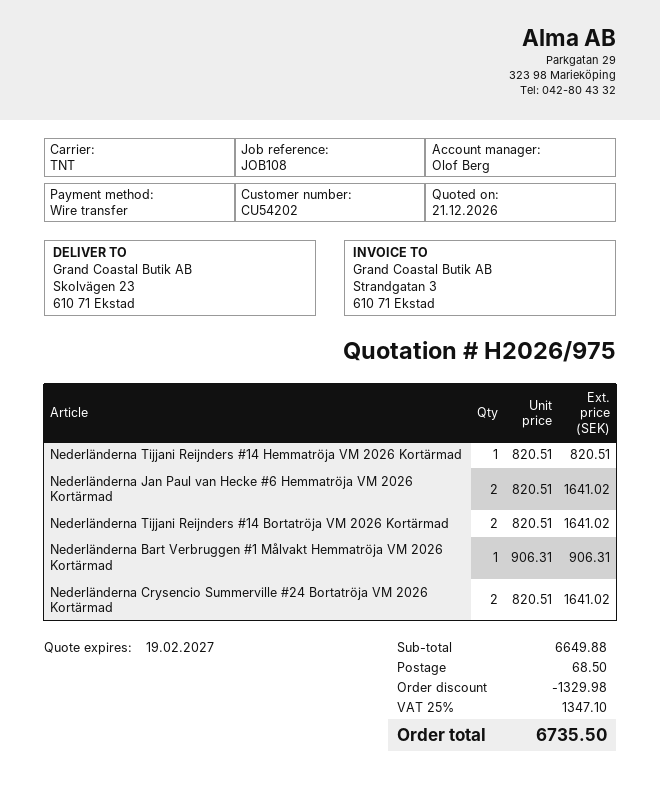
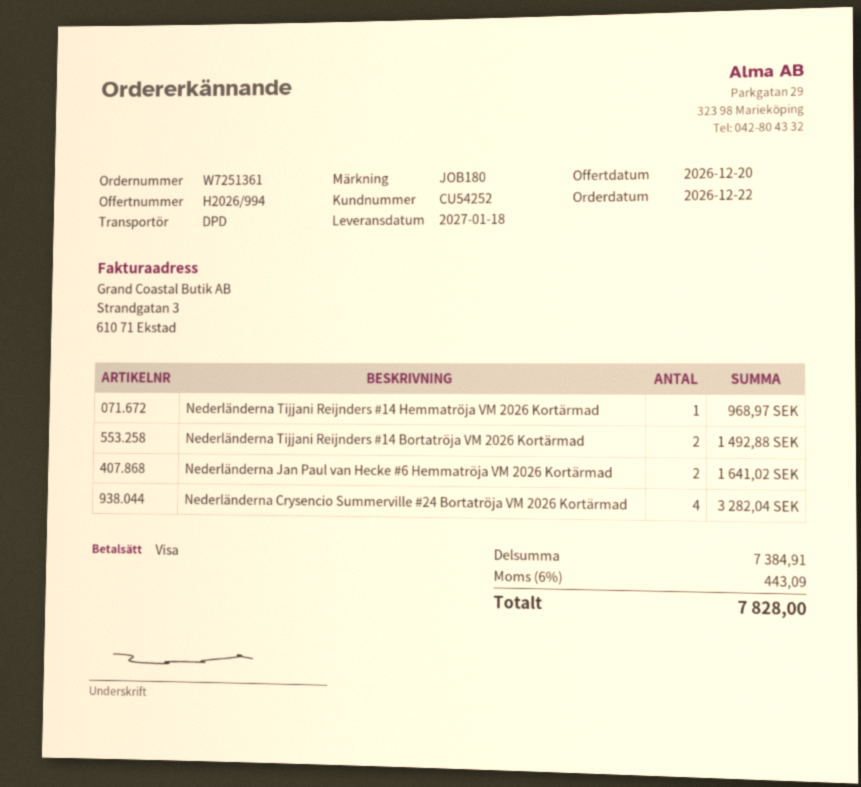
quote number: H2026/975 -> H2026/994
quote date: 2026-12-21 -> 2026-12-20
customer number: CU54202 -> CU54252
reference: JOB108 -> JOB180
payment method: bank transfer -> Visa
shipping method: TNT -> DPD
Nederländerna Tijjani Reijnders #14 Hemmatröja VM 2026 Kortärmad: 1 for 820.51 -> 1 for 968.97
Nederländerna Tijjani Reijnders #14 Bortatröja VM 2026 Kortärmad: 2 for 1641.02 -> 2 for 1492.88
Nederländerna Bart Verbruggen #1 Målvakt Hemmatröja VM 2026 Kortärmad: 1 for 906.31 -> none
Nederländerna Crysencio Summerville #24 Bortatröja VM 2026 Kortärmad: 2 for 1641.02 -> 4 for 3282.04
subtotal: 6649.88 -> 7384.91
discount: 1329.98 -> none
shipping: 68.50 -> none
tax: 25% = 1347.10 -> 6% = 443.09
total: 6735.50 -> 7828.00

